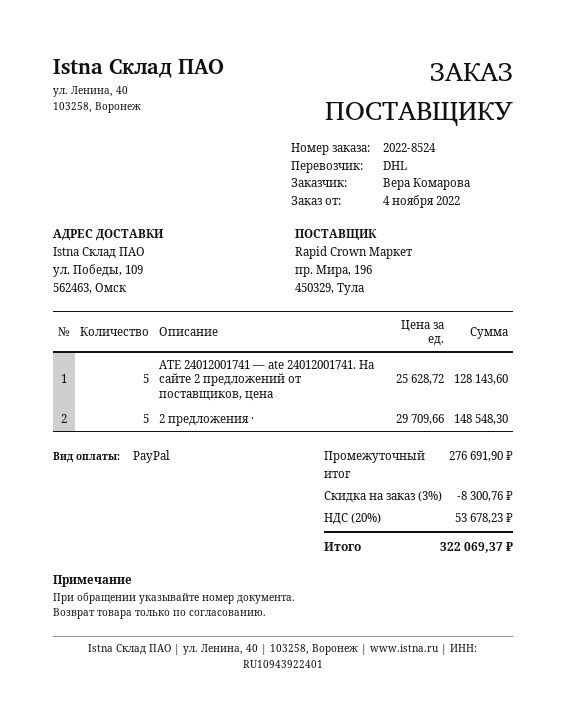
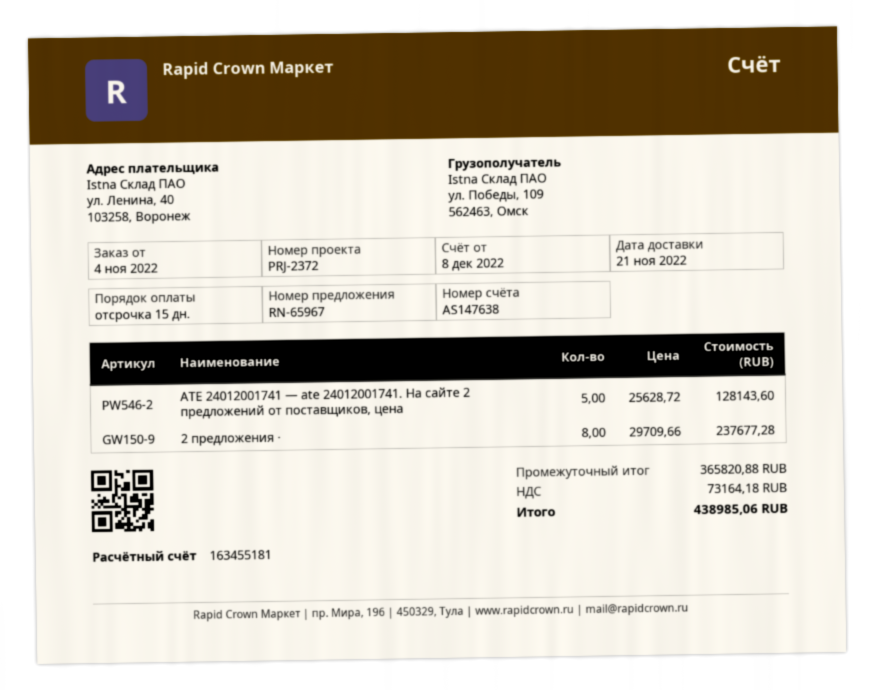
2 предложения ·: 5 x 29709.66 = 148548.30 -> 8 x 29709.66 = 237677.28
subtotal: 276691.90 -> 365820.88
discount: 3% = 8300.76 -> none
tax: 53678.23 -> 73164.18
total: 322069.37 -> 438985.06

